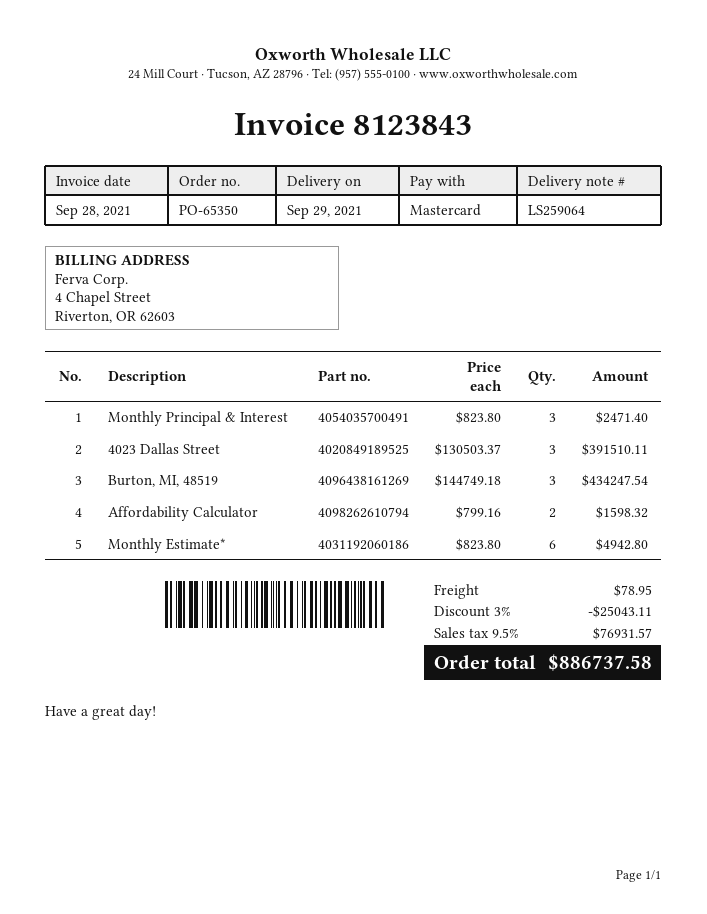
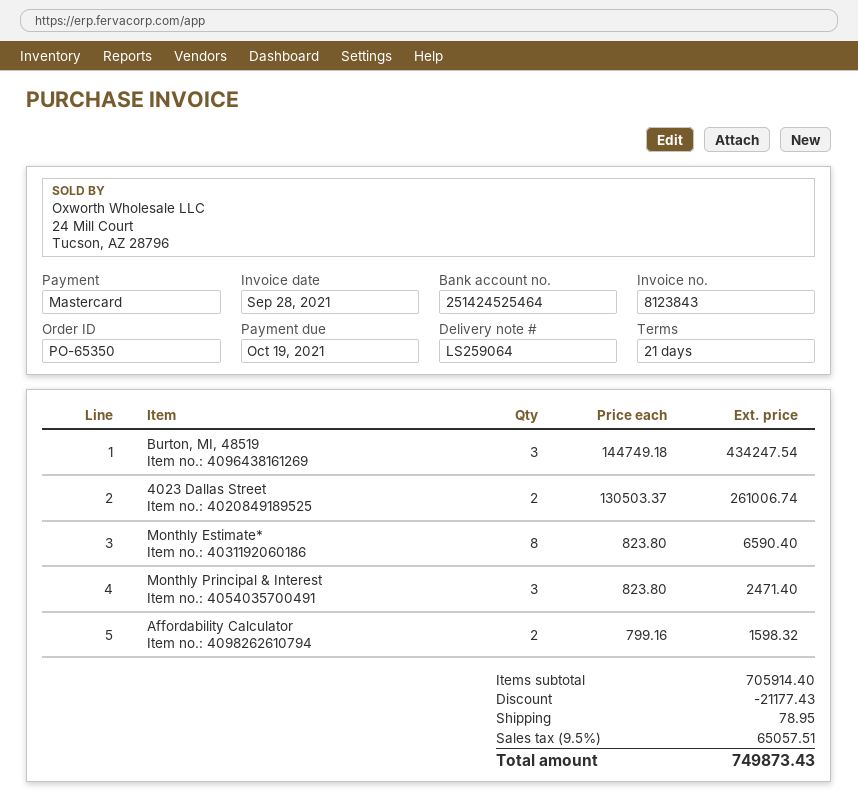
4023 Dallas Street: 3 x 130503.37 = 391510.11 -> 2 x 130503.37 = 261006.74
Monthly Estimate*: 6 x 823.80 = 4942.80 -> 8 x 823.80 = 6590.40
discount: 25043.11 -> 21177.43
tax: 9.5% = 76931.57 -> 9.5% = 65057.51
total: 886737.58 -> 749873.43

